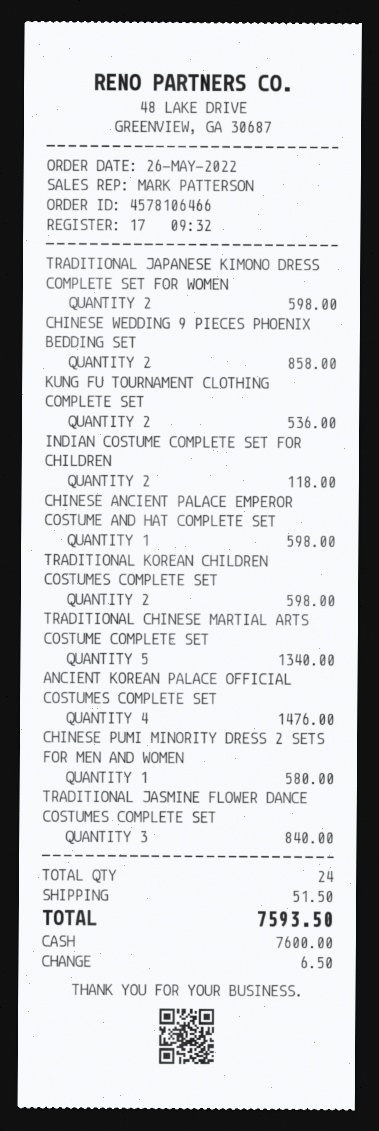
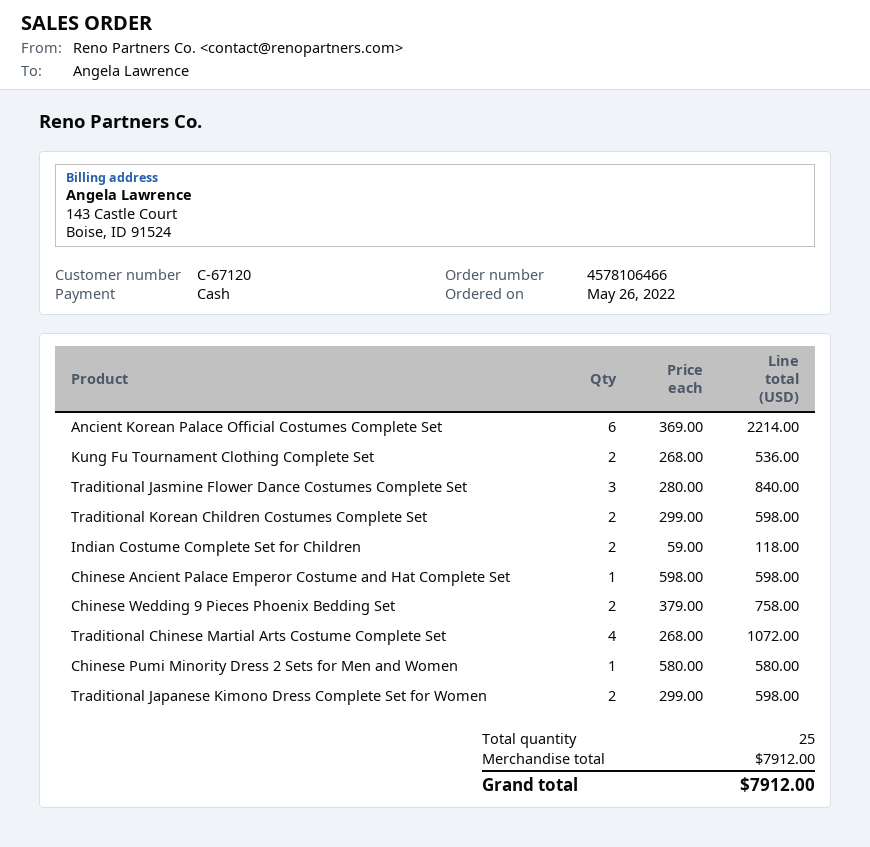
CHINESE WEDDING 9 PIECES PHOENIX BEDDING SET: 2 for 858.00 -> 2 for 758.00
TRADITIONAL CHINESE MARTIAL ARTS COSTUME COMPLETE SET: 5 for 1340.00 -> 4 for 1072.00
ANCIENT KOREAN PALACE OFFICIAL COSTUMES COMPLETE SET: 4 for 1476.00 -> 6 for 2214.00
total quantity: 24 -> 25
shipping: 51.50 -> none
total: 7593.50 -> 7912.00

